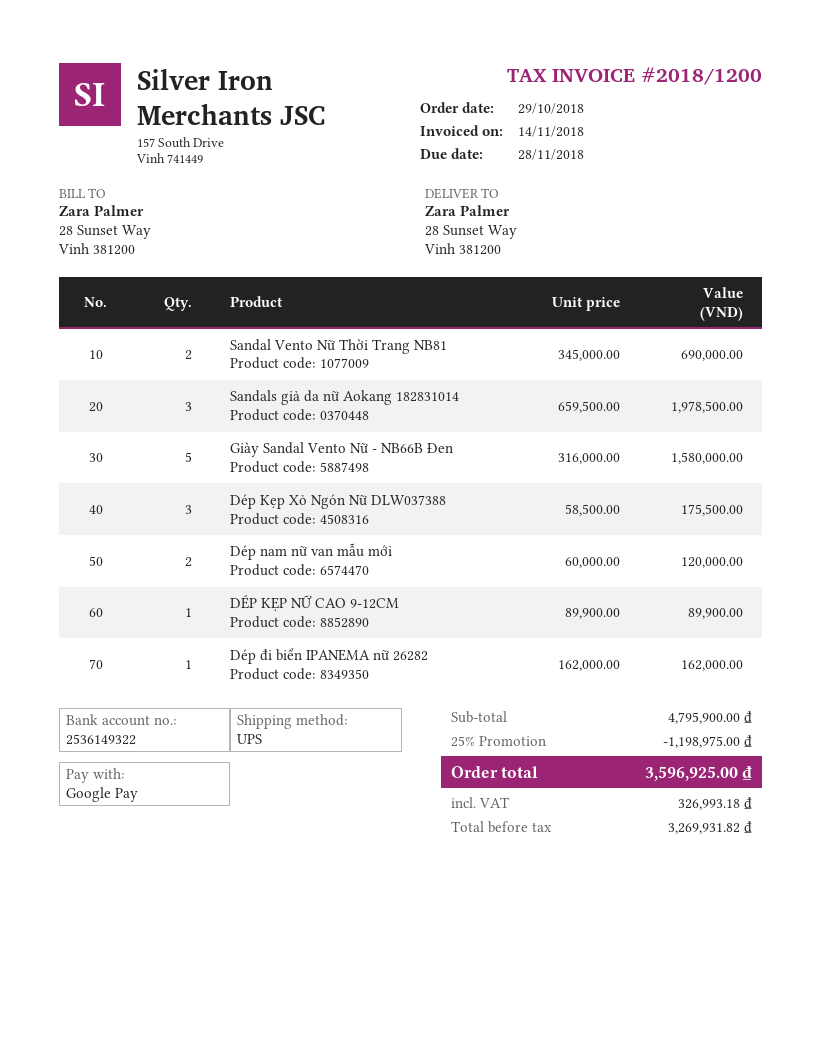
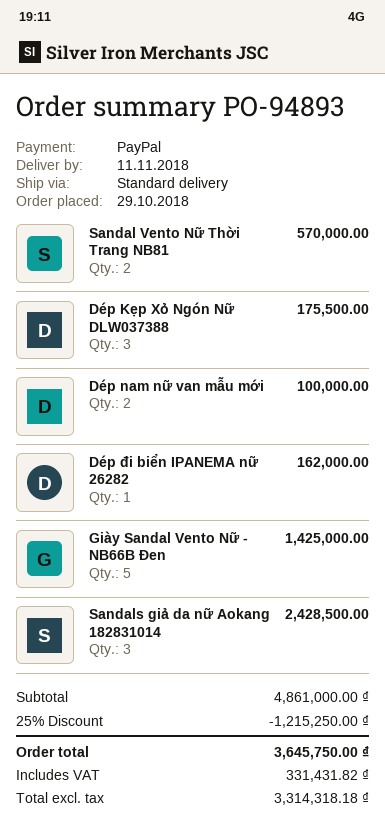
payment method: Google Pay -> PayPal
shipping method: UPS -> standard
Sandal Vento Nữ Thời Trang NB81: 2 for 690000.00 -> 2 for 570000.00
Sandals giả da nữ Aokang 182831014: 3 for 1978500.00 -> 3 for 2428500.00
Giày Sandal Vento Nữ - NB66B Đen: 5 for 1580000.00 -> 5 for 1425000.00
Dép nam nữ van mẫu mới: 2 for 120000.00 -> 2 for 100000.00
DÉP KẸP NỮ CAO 9-12CM: 1 for 89900.00 -> none
subtotal: 4795900.00 -> 4861000.00
discount: 25% = 1198975.00 -> 25% = 1215250.00
net: 3269931.82 -> 3314318.18
tax: 326993.18 -> 331431.82
total: 3596925.00 -> 3645750.00

